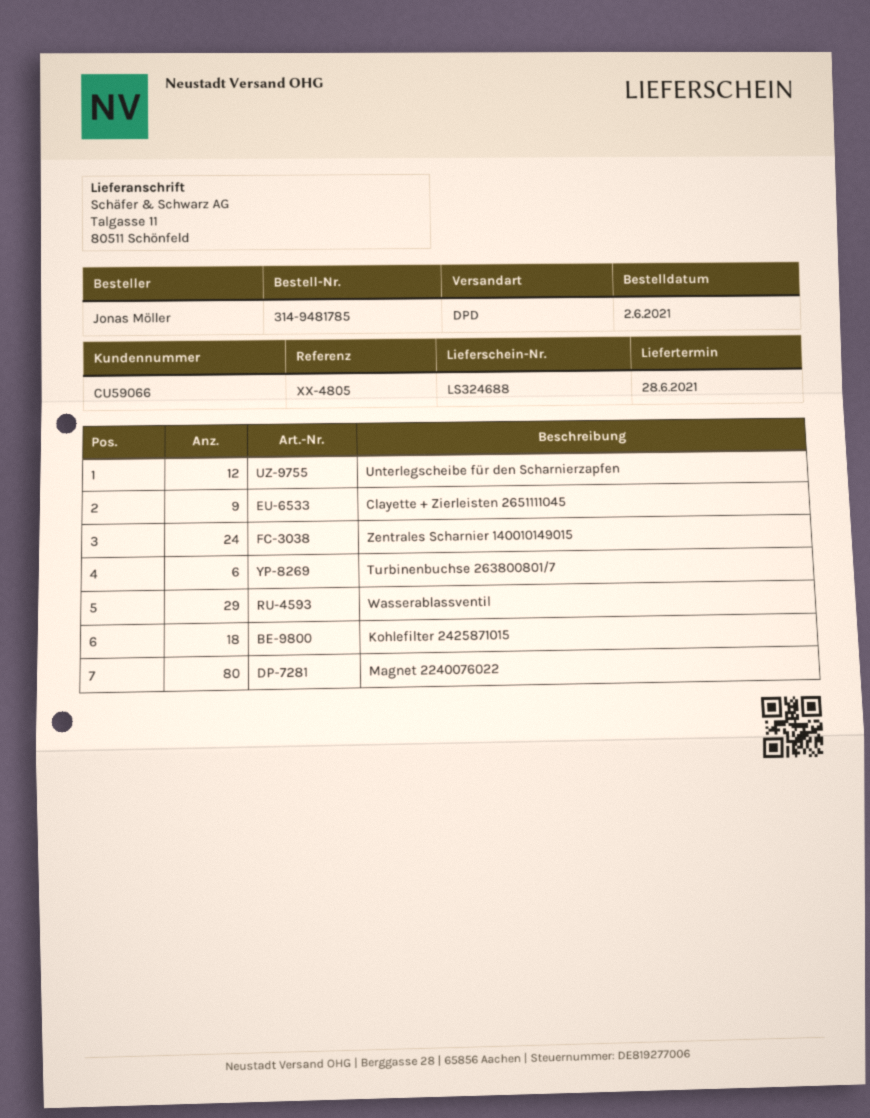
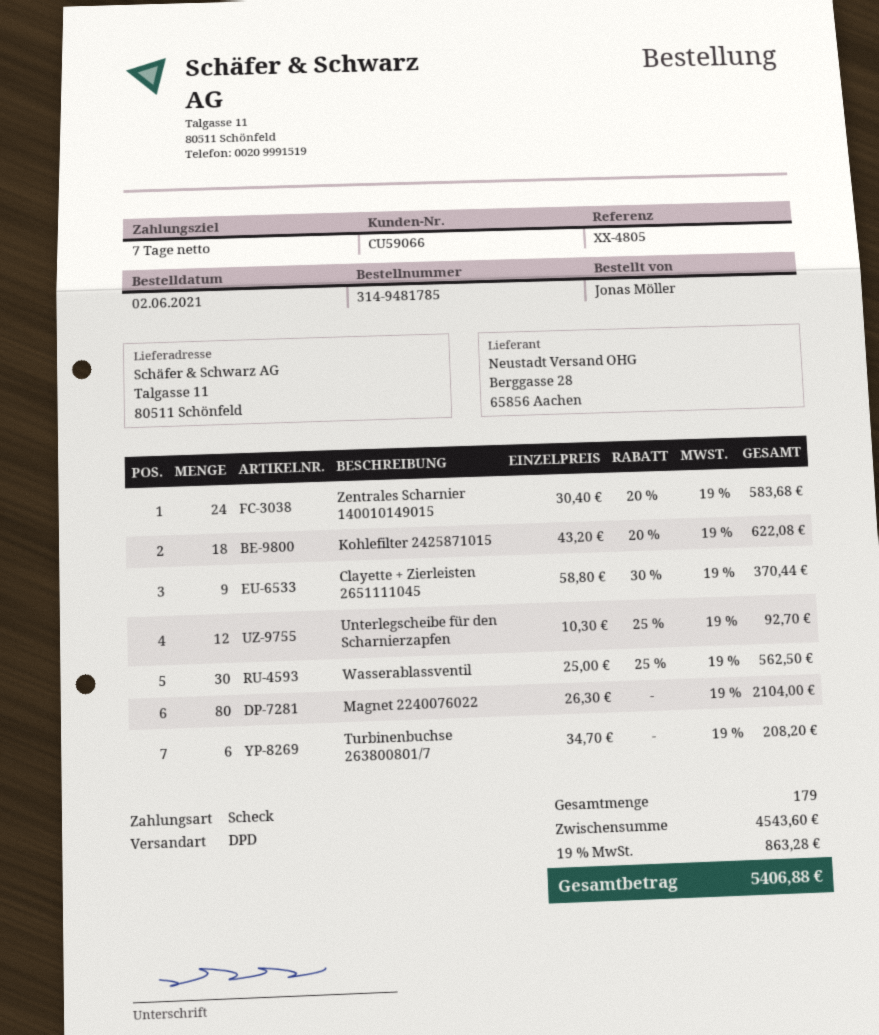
Wasserablassventil: 29 -> 30

